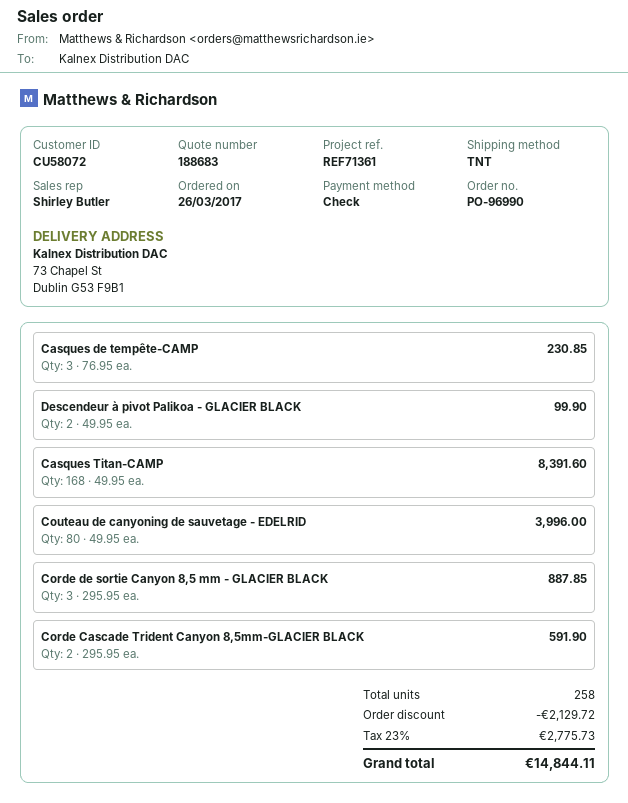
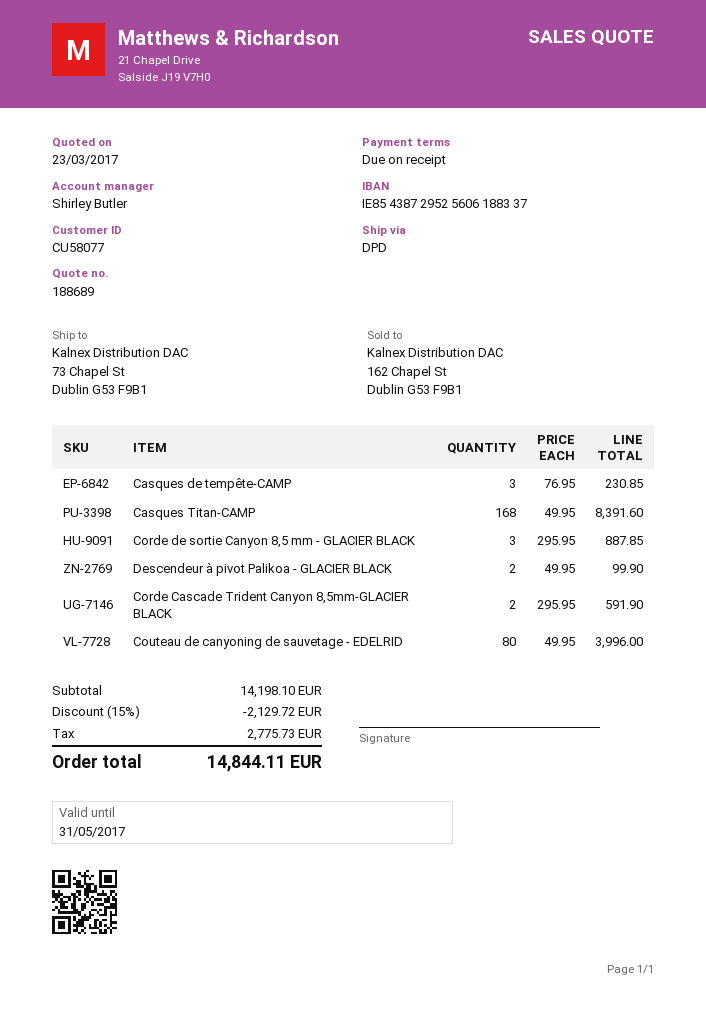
quote number: 188683 -> 188689
customer number: CU58072 -> CU58077
shipping method: TNT -> DPD

